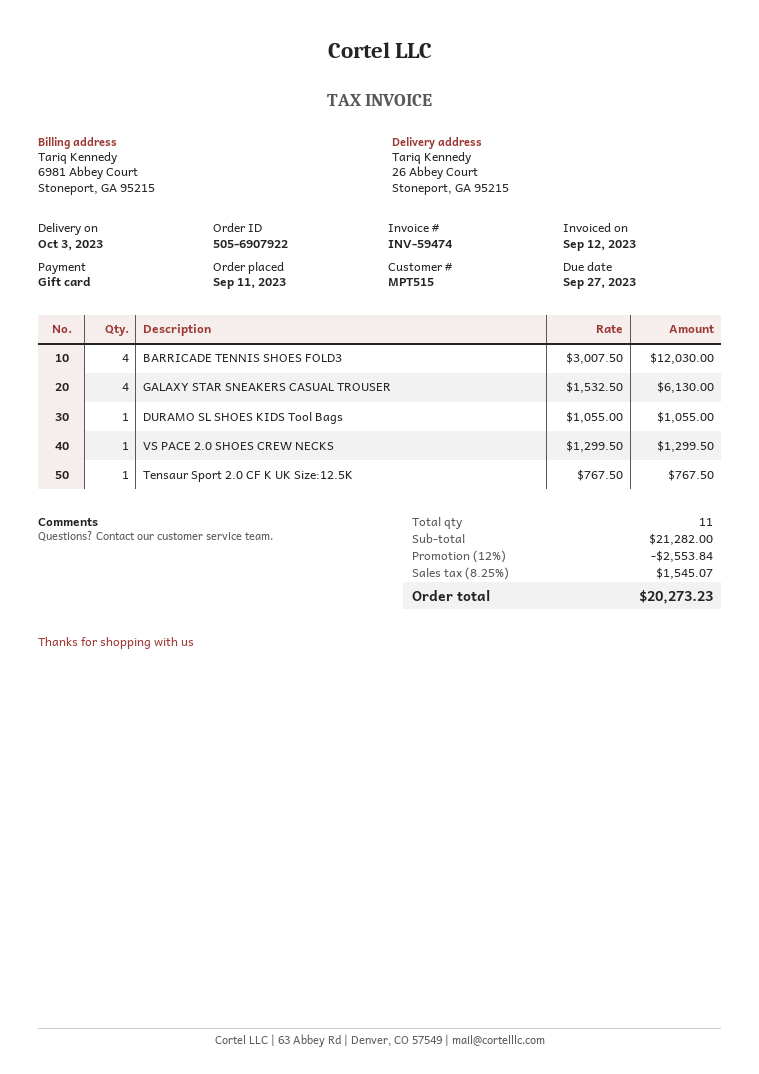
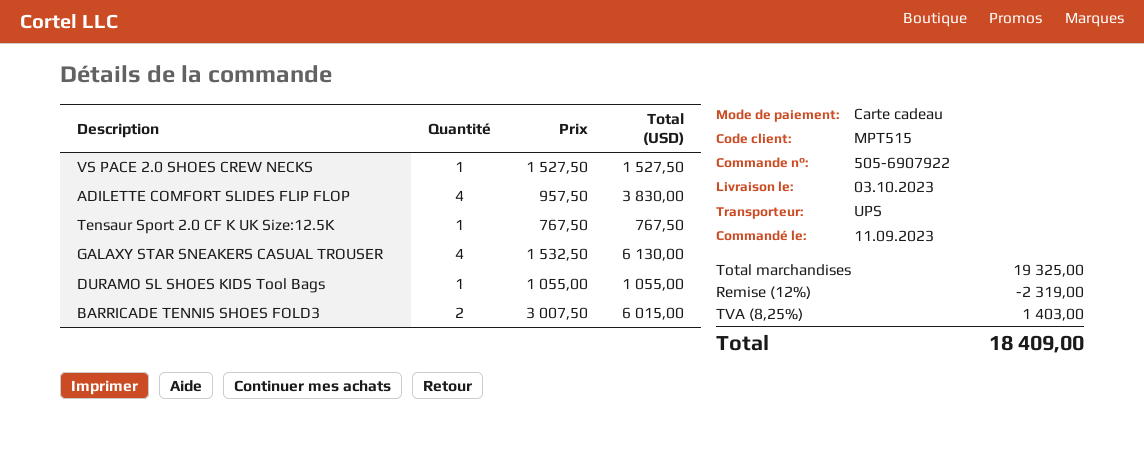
BARRICADE TENNIS SHOES FOLD3: 4 x 3007.50 = 12030.00 -> 2 x 3007.50 = 6015.00
VS PACE 2.0 SHOES CREW NECKS: 1 x 1299.50 = 1299.50 -> 1 x 1527.50 = 1527.50
ADILETTE COMFORT SLIDES FLIP FLOP: none -> 4 x 957.50 = 3830.00
subtotal: 21282.00 -> 19325.00
discount: 12% = 2553.84 -> 12% = 2319.00
tax: 8.25% = 1545.07 -> 8.25% = 1403.00
total: 20273.23 -> 18409.00

